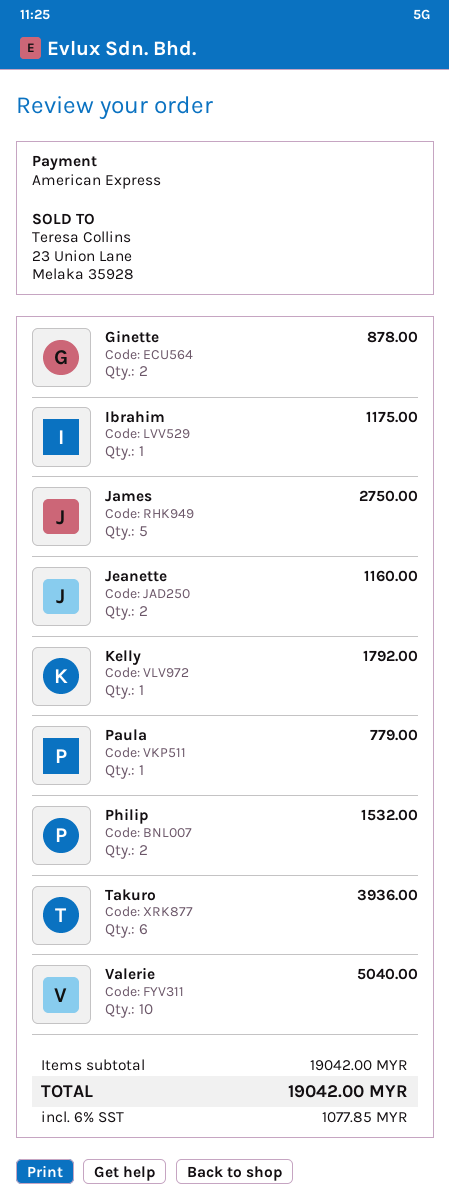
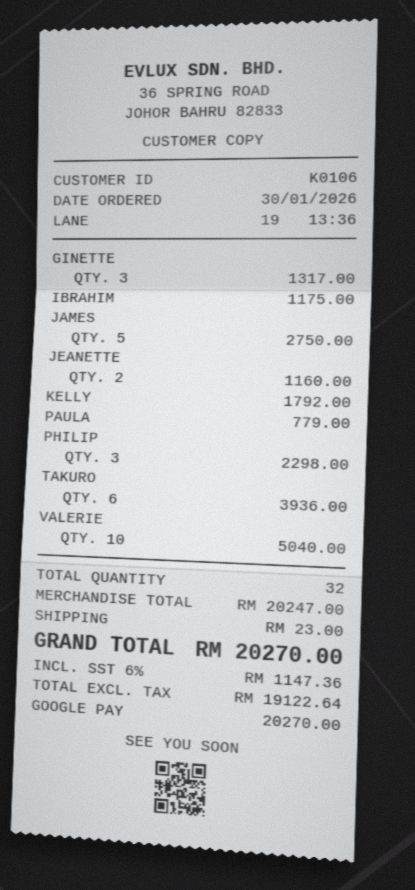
payment method: American Express -> Google Pay
Ginette: 2 for 878.00 -> 3 for 1317.00
Philip: 2 for 1532.00 -> 3 for 2298.00
subtotal: 19042.00 -> 20247.00
shipping: none -> 23.00
tax: 6% = 1077.85 -> 6% = 1147.36
total: 19042.00 -> 20270.00

